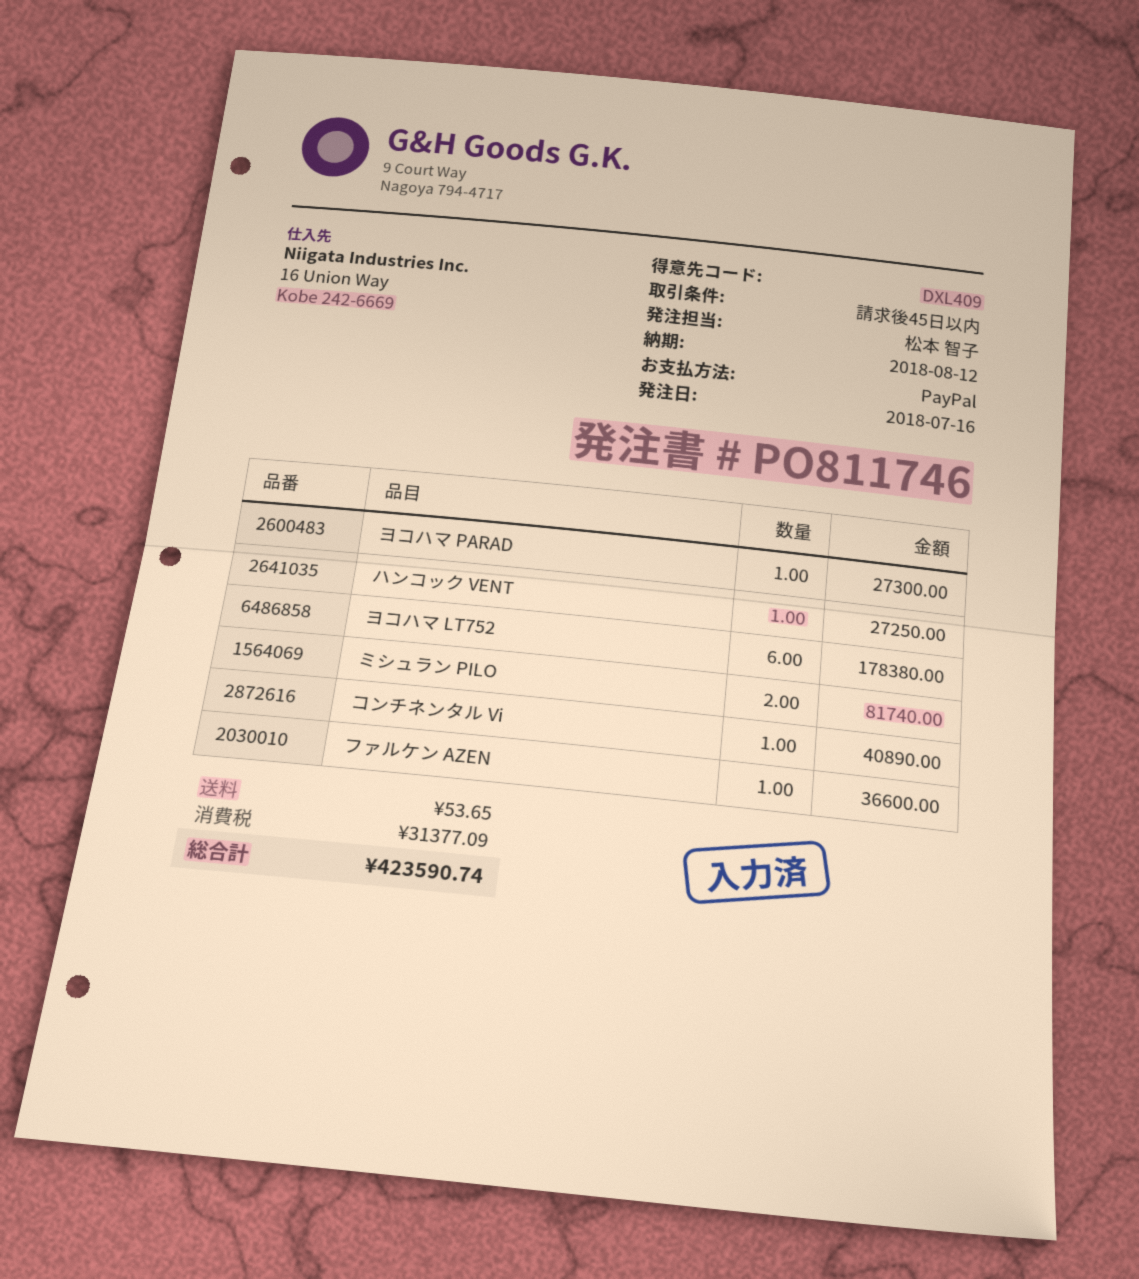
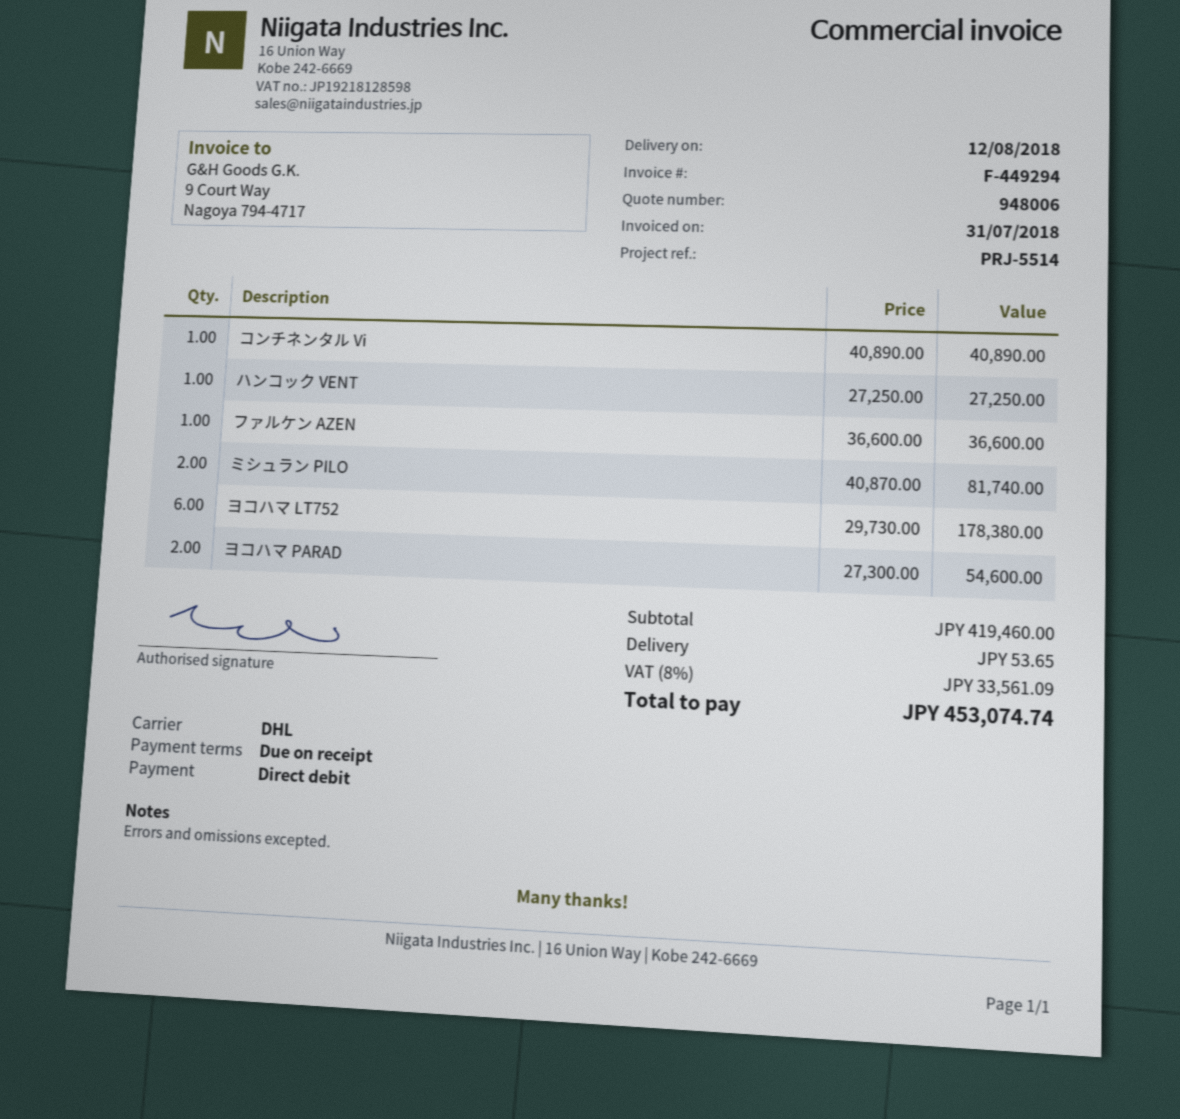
payment terms: 45 days -> on receipt
payment method: PayPal -> direct debit
ヨコハマ PARAD: 1 for 27300.00 -> 2 for 54600.00
tax: 31377.09 -> 33561.09
total: 423590.74 -> 453074.74

